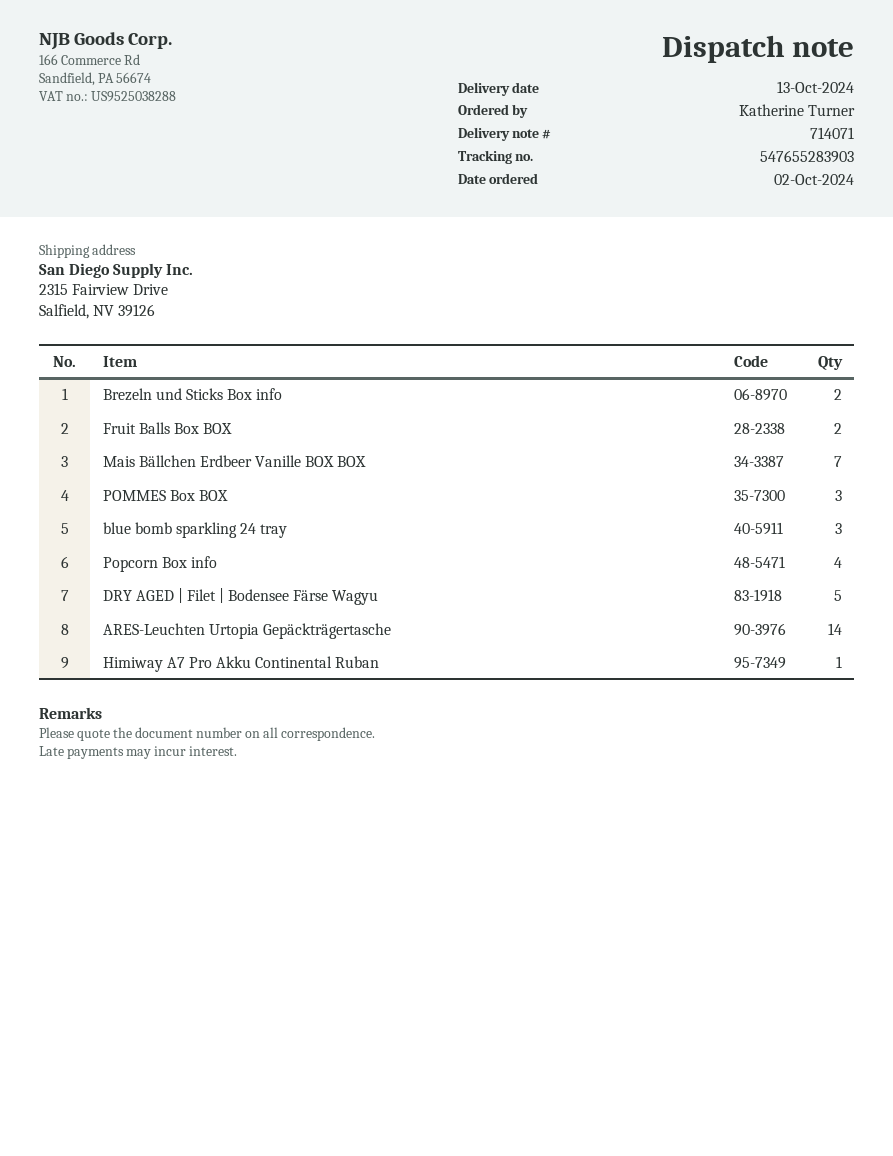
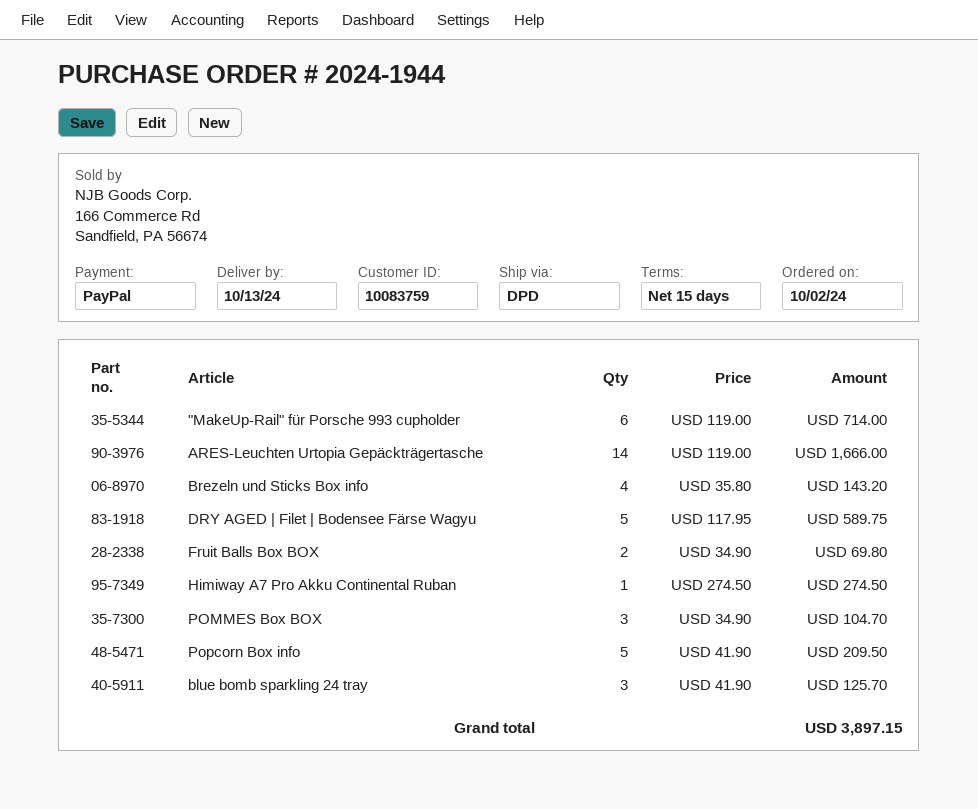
Brezeln und Sticks Box info: 2 -> 4
Mais Bällchen Erdbeer Vanille BOX BOX: 7 -> none
Popcorn Box info: 4 -> 5
"MakeUp-Rail" für Porsche 993 cupholder: none -> 6

